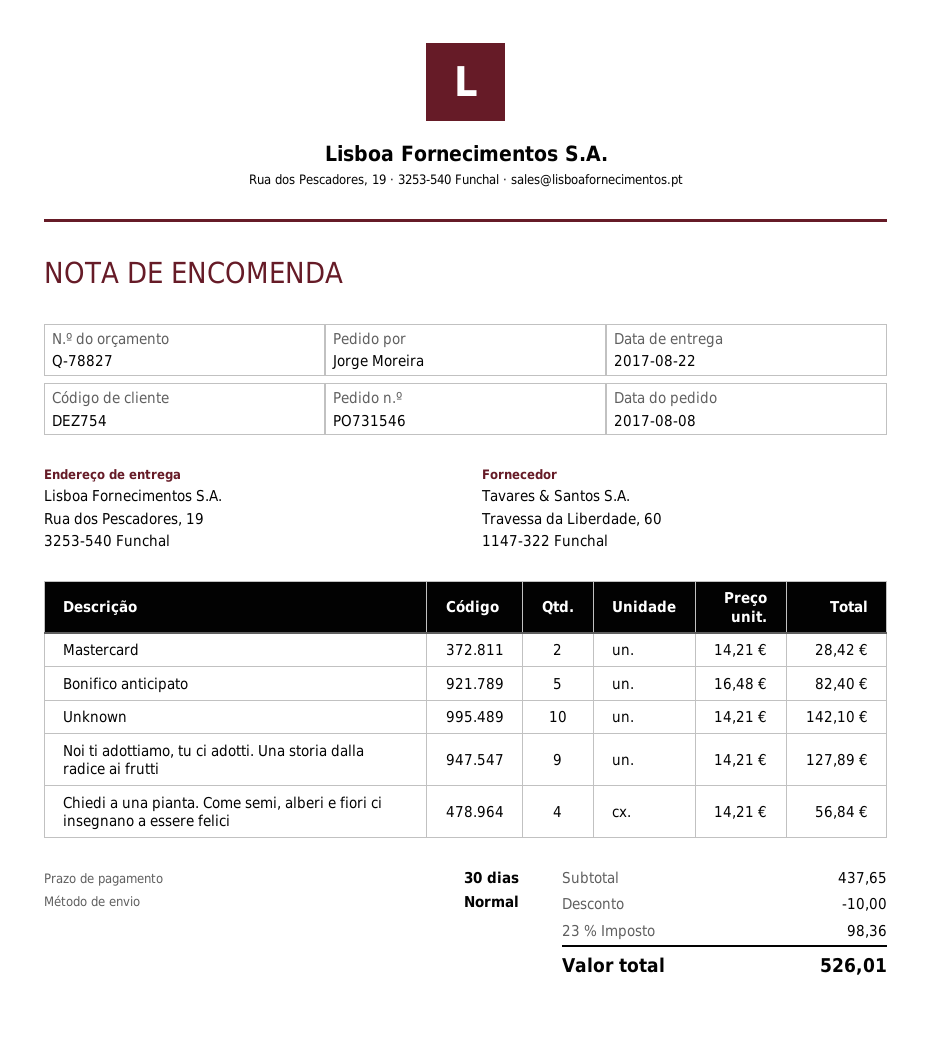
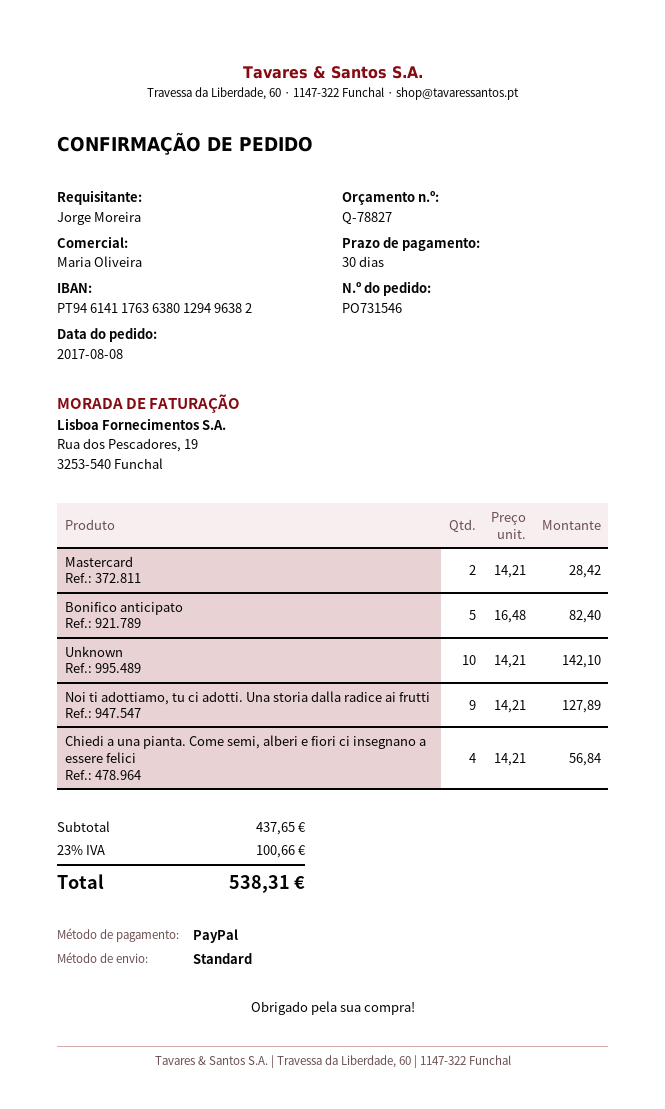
discount: 10.00 -> none
tax: 23% = 98.36 -> 23% = 100.66
total: 526.01 -> 538.31

